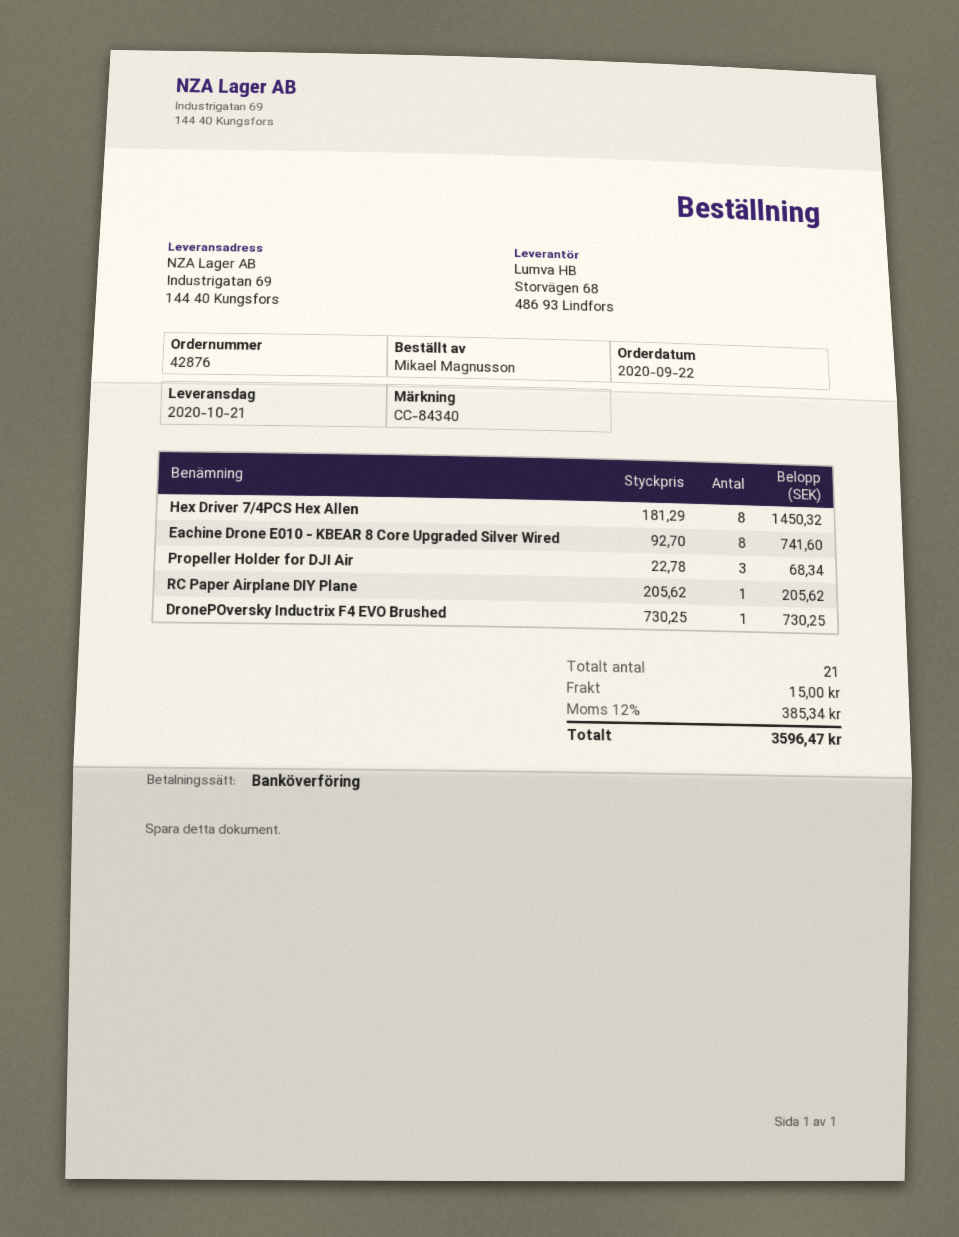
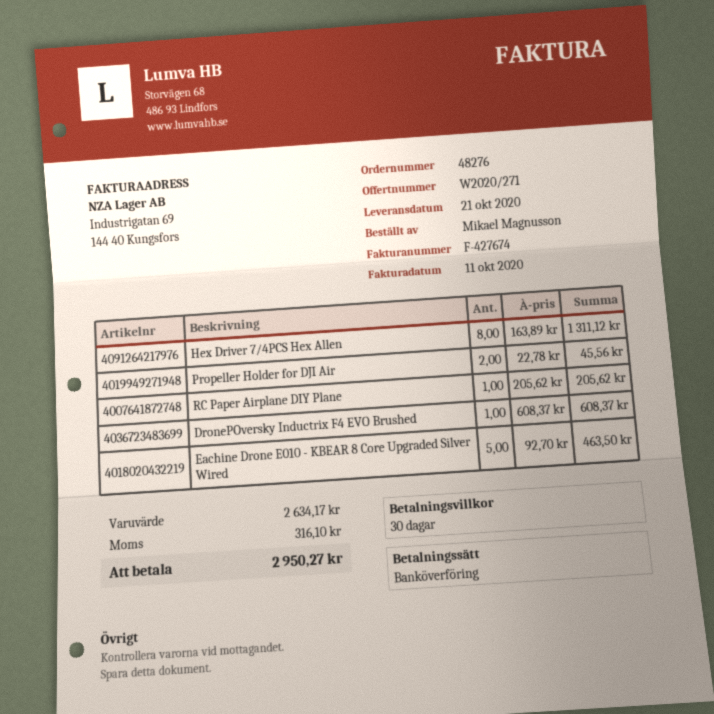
order number: 42876 -> 48276
Hex Driver 7/4PCS Hex Allen: 8 x 181.29 = 1450.32 -> 8 x 163.89 = 1311.12
Eachine Drone E010 - KBEAR 8 Core Upgraded Silver Wired: 8 x 92.70 = 741.60 -> 5 x 92.70 = 463.50
Propeller Holder for DJI Air: 3 x 22.78 = 68.34 -> 2 x 22.78 = 45.56
DronePOversky Inductrix F4 EVO Brushed: 1 x 730.25 = 730.25 -> 1 x 608.37 = 608.37
shipping: 15.00 -> none
tax: 385.34 -> 316.10
total: 3596.47 -> 2950.27

